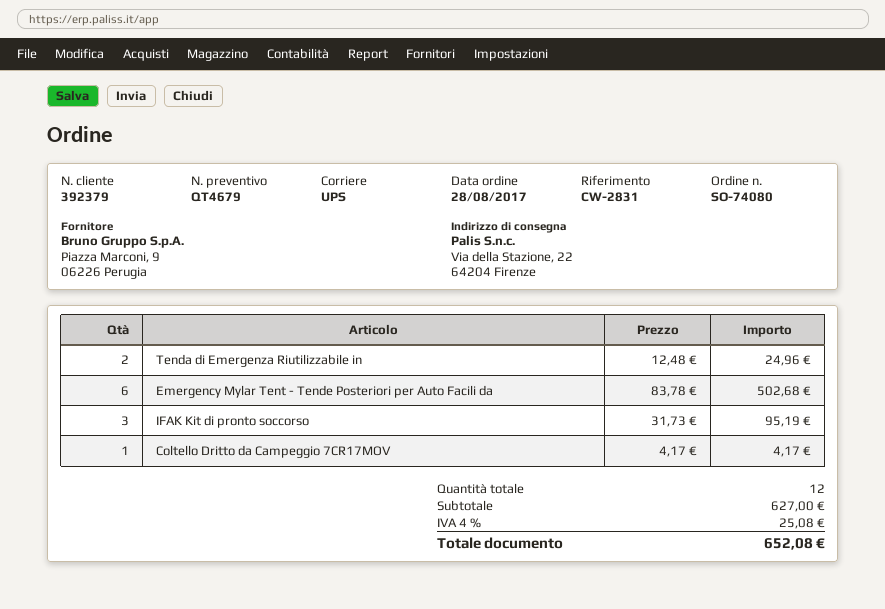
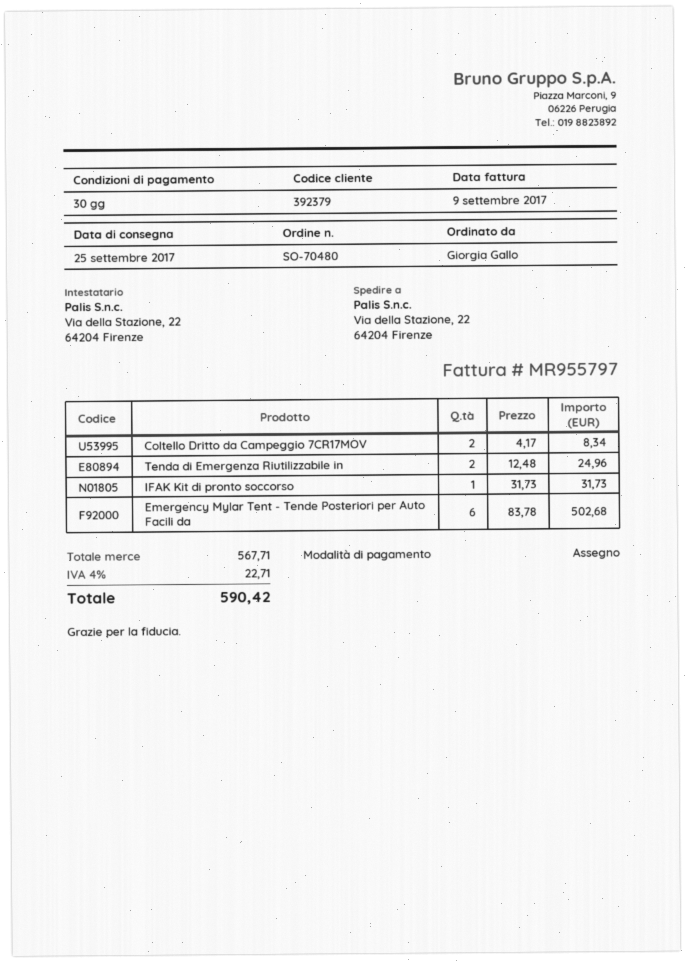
order number: SO-74080 -> SO-70480
IFAK Kit di pronto soccorso: 3 x 31.73 = 95.19 -> 1 x 31.73 = 31.73
Coltello Dritto da Campeggio 7CR17MOV: 1 x 4.17 = 4.17 -> 2 x 4.17 = 8.34
subtotal: 627.00 -> 567.71
tax: 4% = 25.08 -> 4% = 22.71
total: 652.08 -> 590.42

